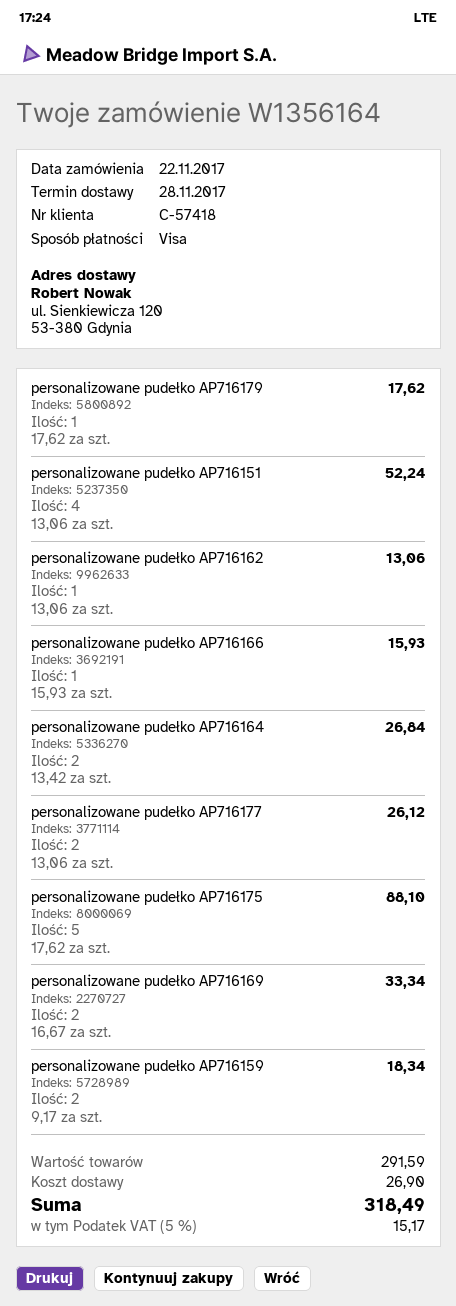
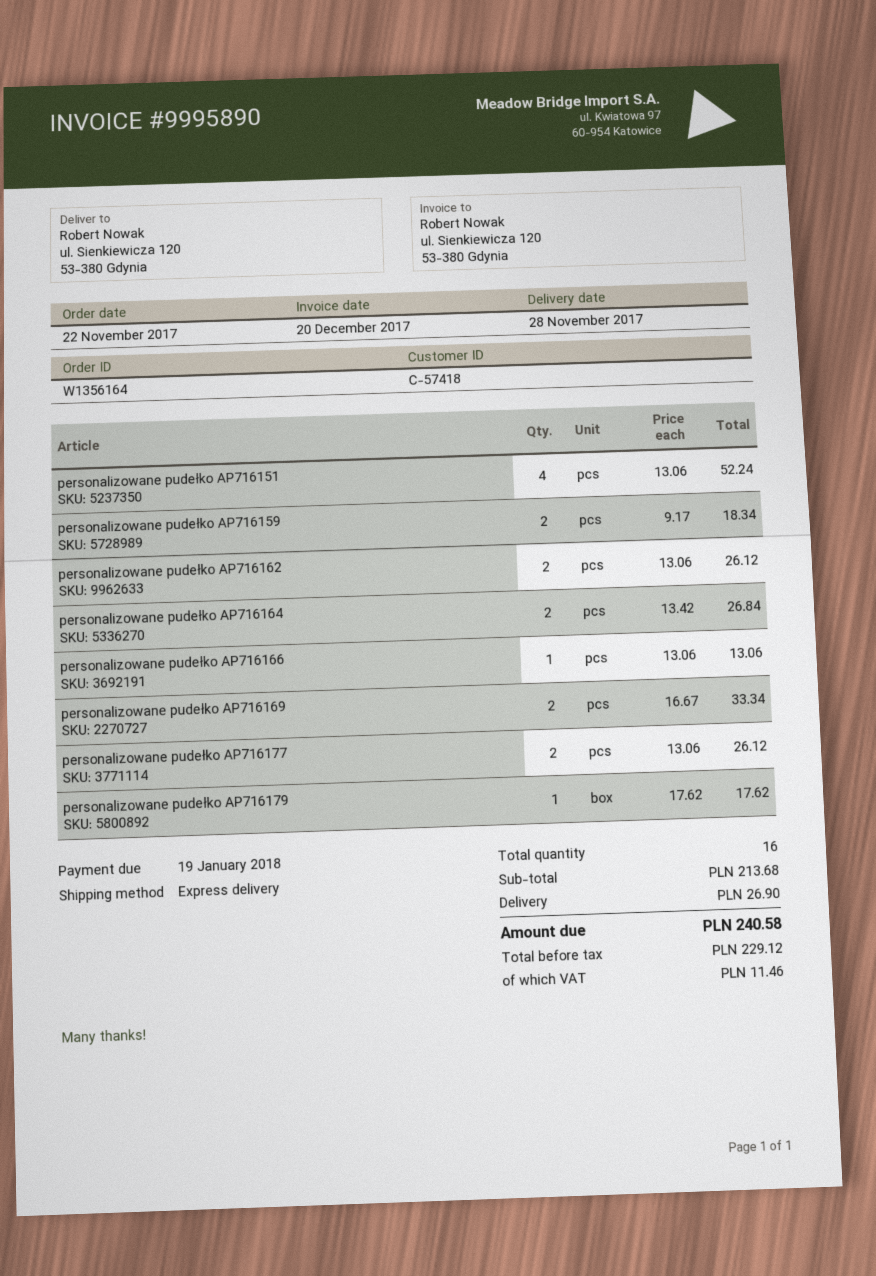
personalizowane pudełko AP716162: 1 x 13.06 = 13.06 -> 2 x 13.06 = 26.12
personalizowane pudełko AP716166: 1 x 15.93 = 15.93 -> 1 x 13.06 = 13.06
personalizowane pudełko AP716175: 5 x 17.62 = 88.10 -> none
subtotal: 291.59 -> 213.68
tax: 15.17 -> 11.46
total: 318.49 -> 240.58

